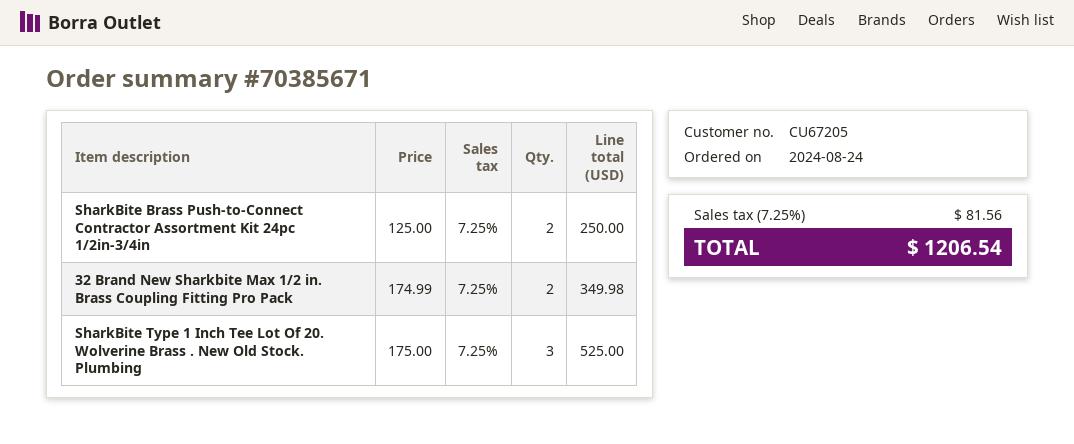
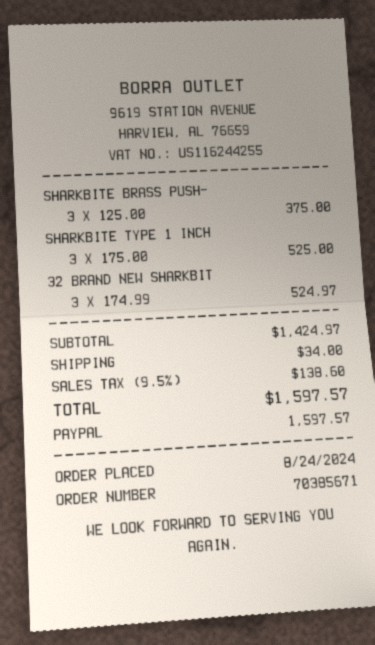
SharkBite Brass Push-to-Connect Contractor Assortment Kit 24pc 1/2in-3/4in: 2 x 125.00 = 250.00 -> 3 x 125.00 = 375.00
32 Brand New Sharkbite Max 1/2 in. Brass Coupling Fitting Pro Pack: 2 x 174.99 = 349.98 -> 3 x 174.99 = 524.97
shipping: none -> 34.00
tax: 7.25% = 81.56 -> 9.5% = 138.60
total: 1206.54 -> 1597.57

